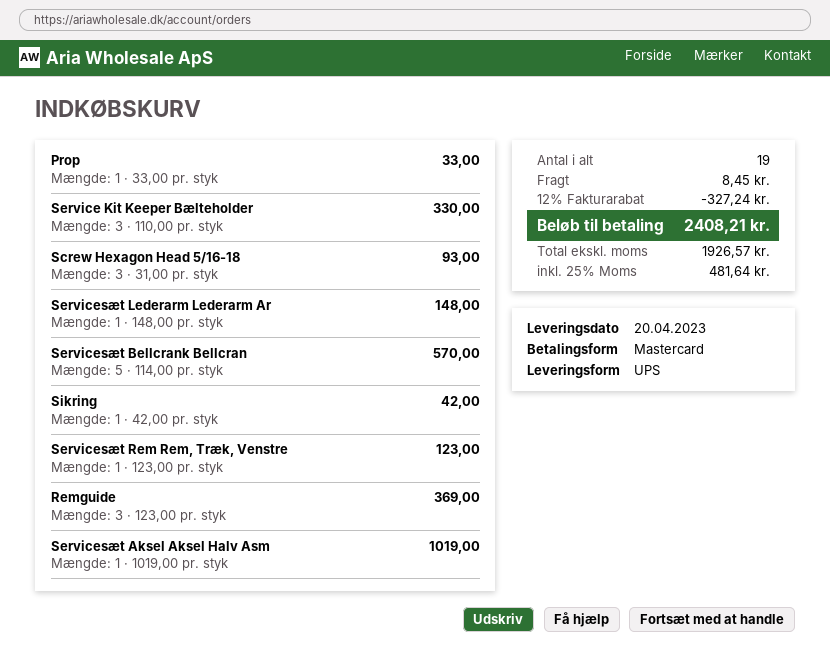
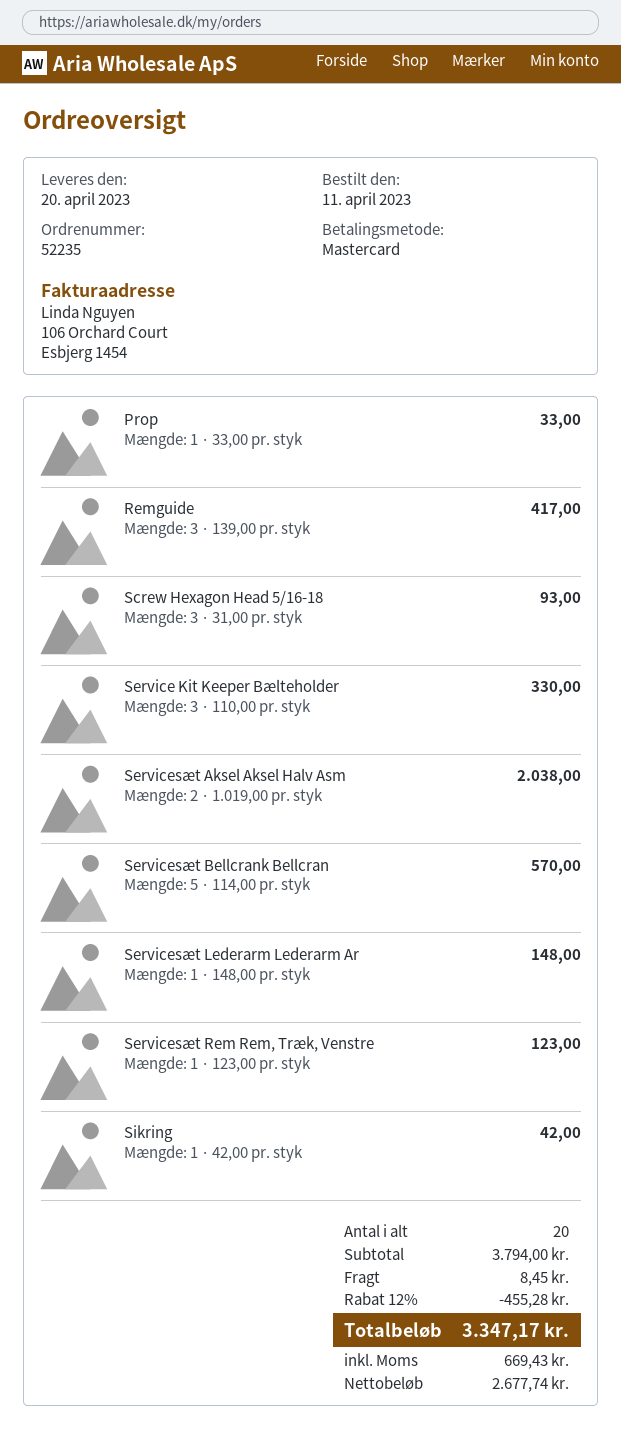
Remguide: 3 x 123.00 = 369.00 -> 3 x 139.00 = 417.00
Servicesæt Aksel Aksel Halv Asm: 1 x 1019.00 = 1019.00 -> 2 x 1019.00 = 2038.00
total quantity: 19 -> 20
discount: 12% = 327.24 -> 12% = 455.28
net: 1926.57 -> 2677.74
tax: 481.64 -> 669.43
total: 2408.21 -> 3347.17

